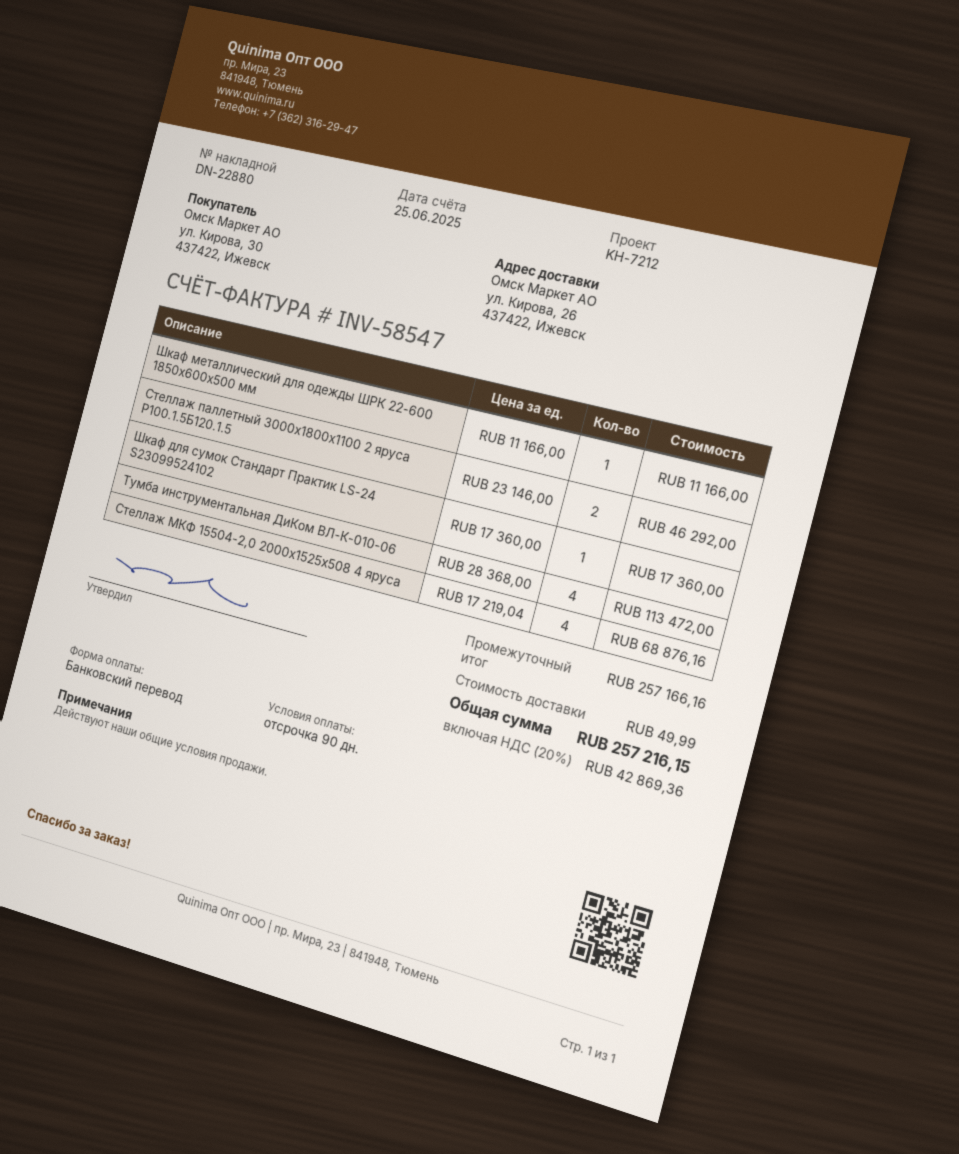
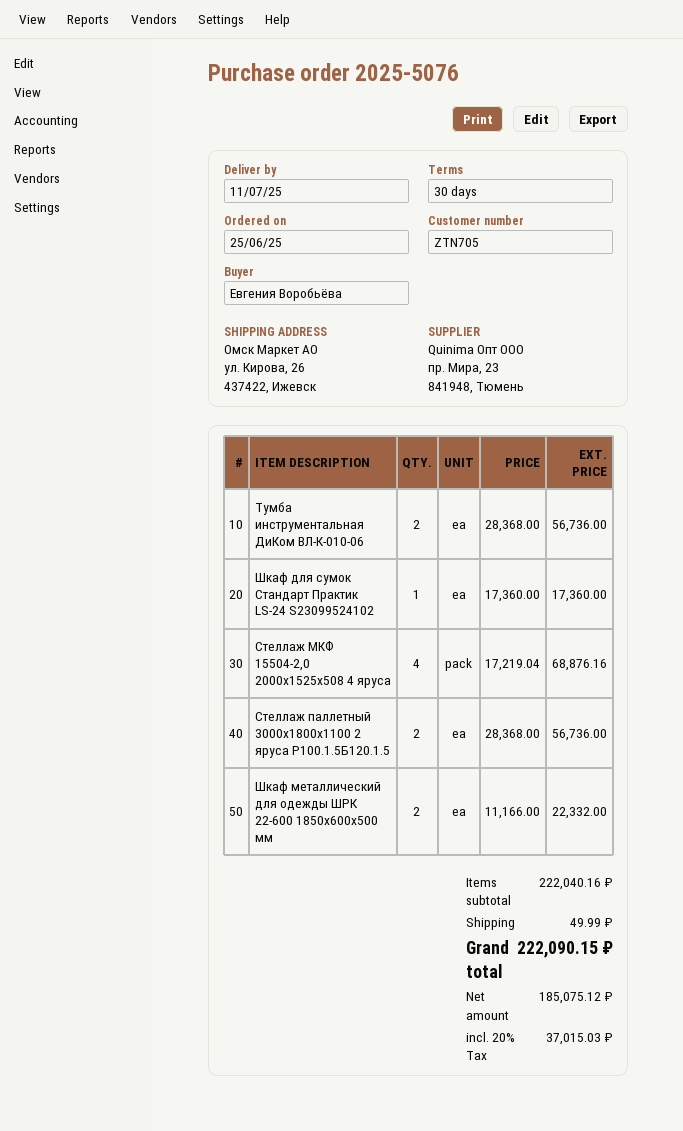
payment terms: 90 days -> 30 days
Шкаф металлический для одежды ШРК 22-600 1850х600х500 мм: 1 x 11166.00 = 11166.00 -> 2 x 11166.00 = 22332.00
Стеллаж паллетный 3000х1800х1100 2 яруса Р100.1.5Б120.1.5: 2 x 23146.00 = 46292.00 -> 2 x 28368.00 = 56736.00
Тумба инструментальная ДиКом ВЛ-К-010-06: 4 x 28368.00 = 113472.00 -> 2 x 28368.00 = 56736.00
subtotal: 257166.16 -> 222040.16
tax: 20% = 42869.36 -> 20% = 37015.03
total: 257216.15 -> 222090.15

